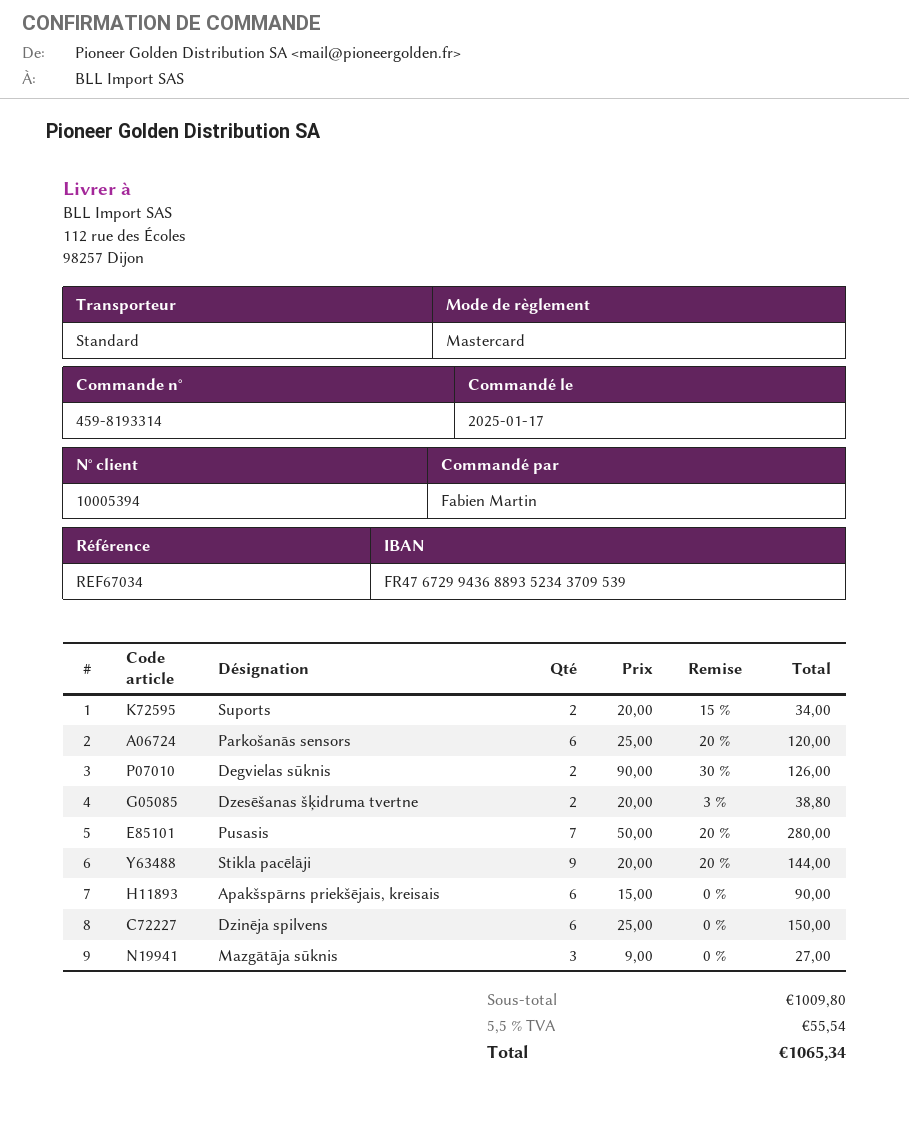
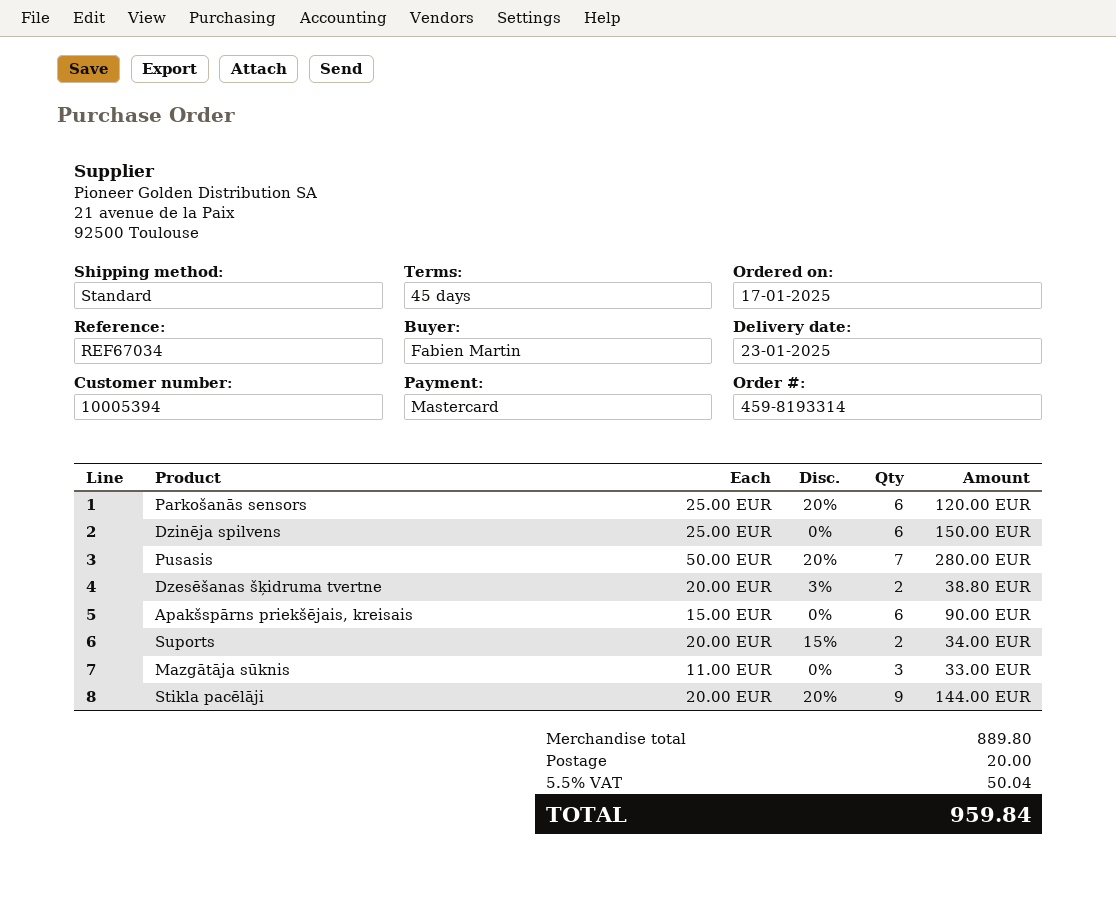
Degvielas sūknis: 2 x 90.00 - 30% = 126.00 -> none
Mazgātāja sūknis: 3 x 9.00 = 27.00 -> 3 x 11.00 = 33.00
subtotal: 1009.80 -> 889.80
shipping: none -> 20.00
tax: 5.5% = 55.54 -> 5.5% = 50.04
total: 1065.34 -> 959.84

